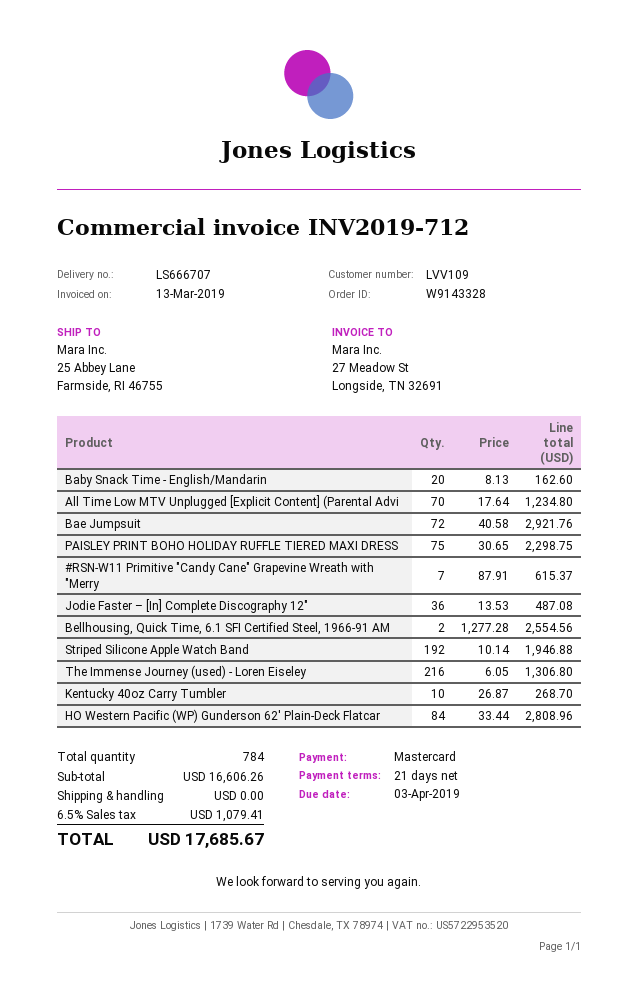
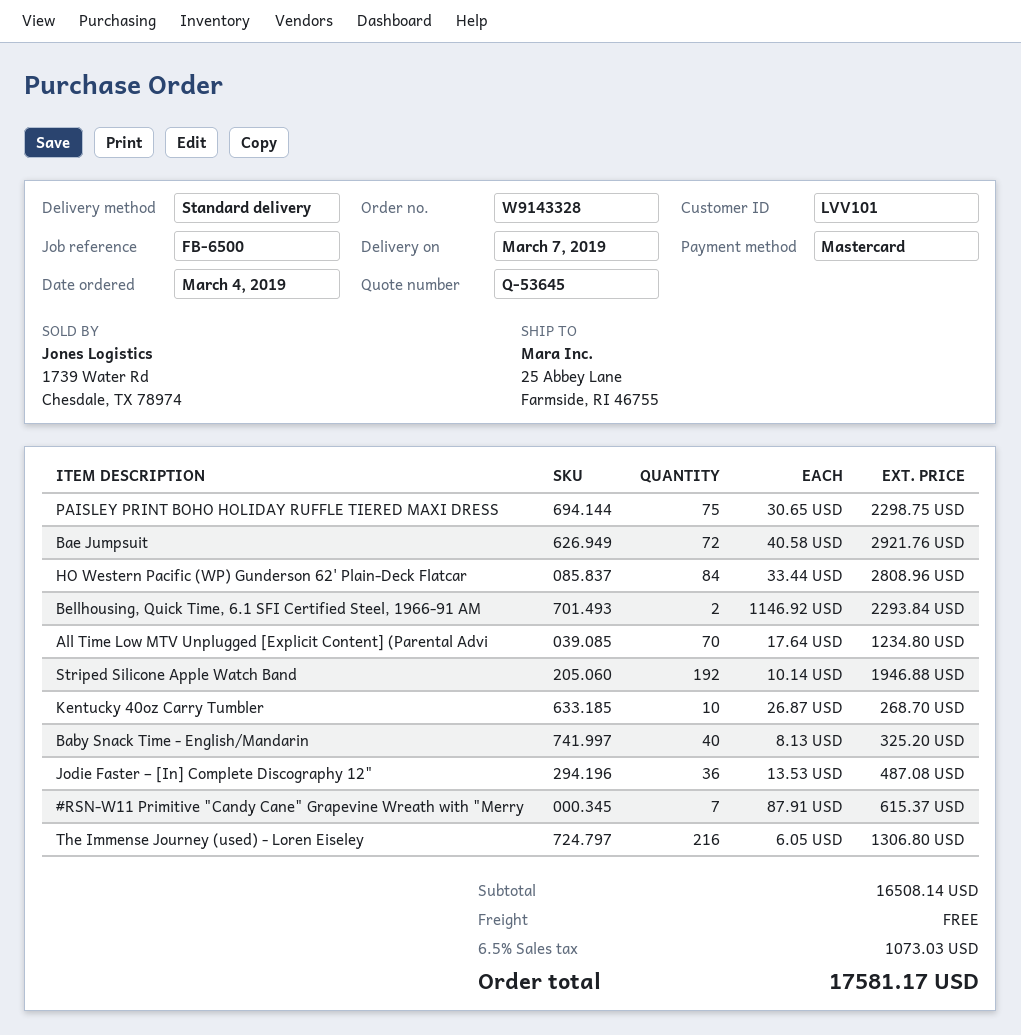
customer number: LVV109 -> LVV101
Baby Snack Time - English/Mandarin: 20 x 8.13 = 162.60 -> 40 x 8.13 = 325.20
Bellhousing, Quick Time, 6.1 SFI Certified Steel, 1966-91 AM: 2 x 1277.28 = 2554.56 -> 2 x 1146.92 = 2293.84
subtotal: 16606.26 -> 16508.14
tax: 6.5% = 1079.41 -> 6.5% = 1073.03
total: 17685.67 -> 17581.17

